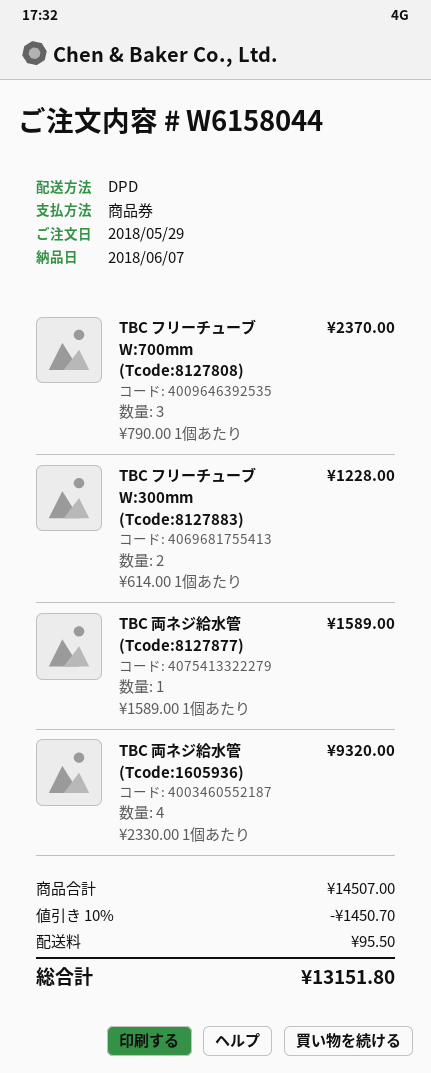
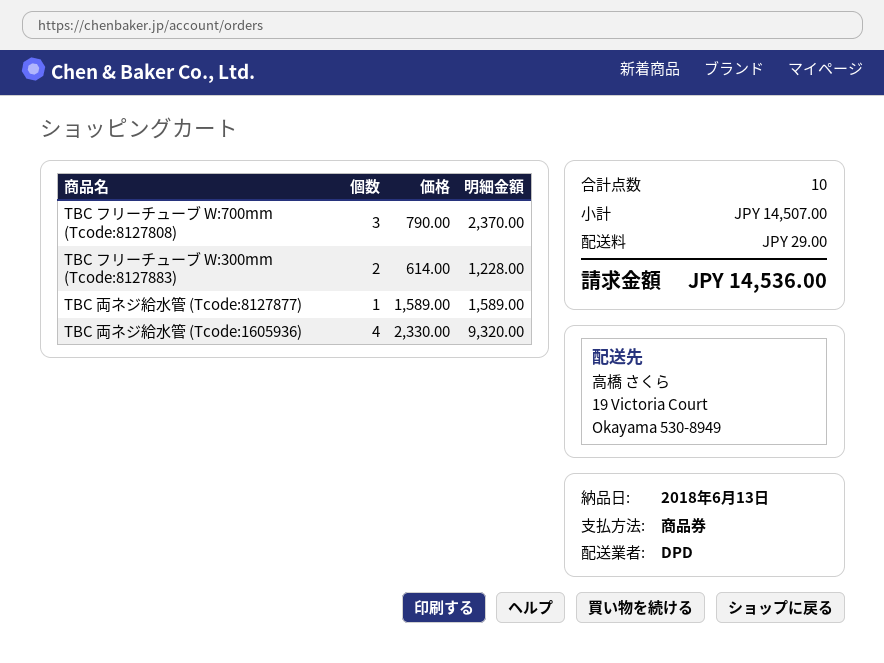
delivery date: 2018-06-07 -> 2018-06-13
discount: 10% = 1450.70 -> none
shipping: 95.50 -> 29.00
total: 13151.80 -> 14536.00

